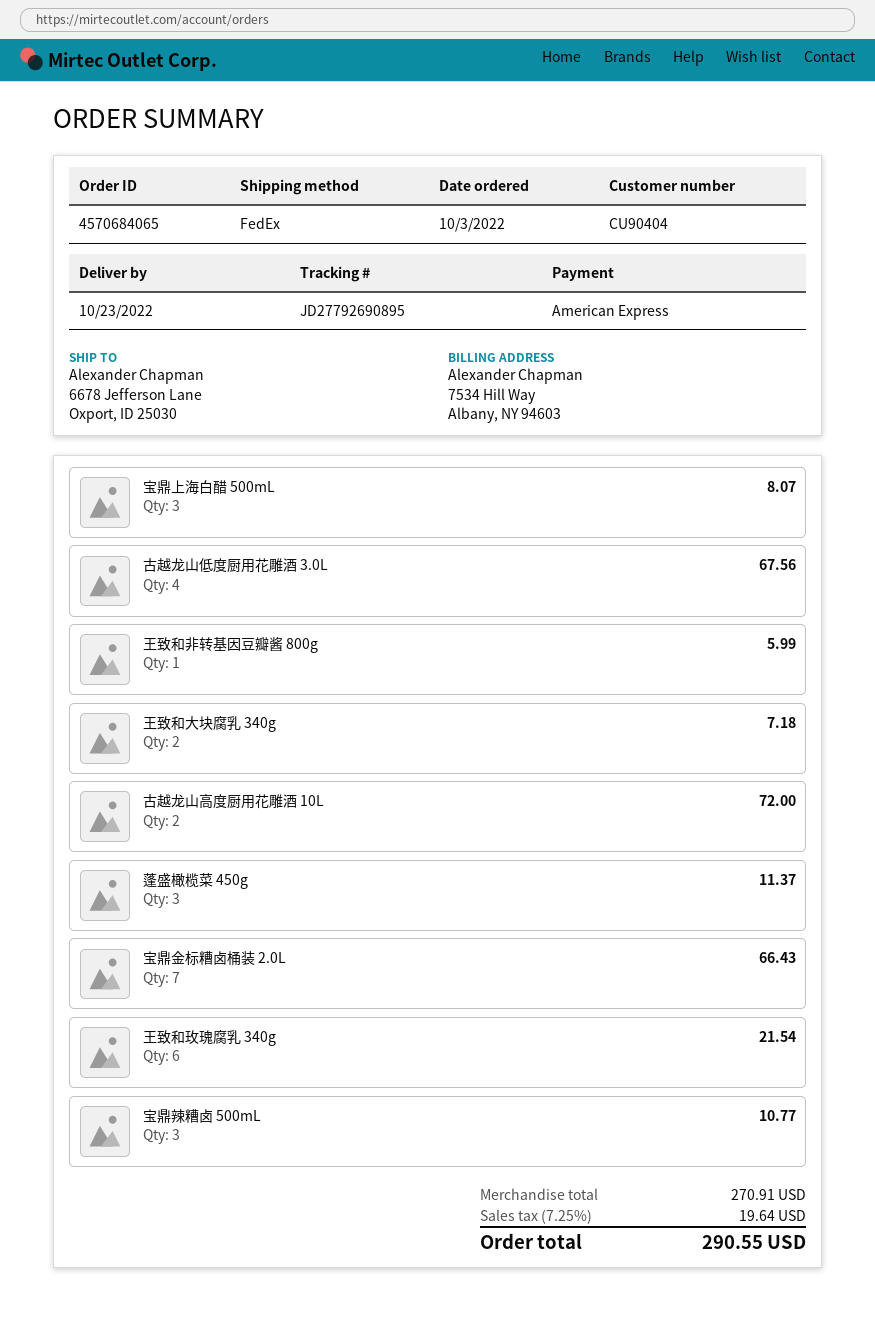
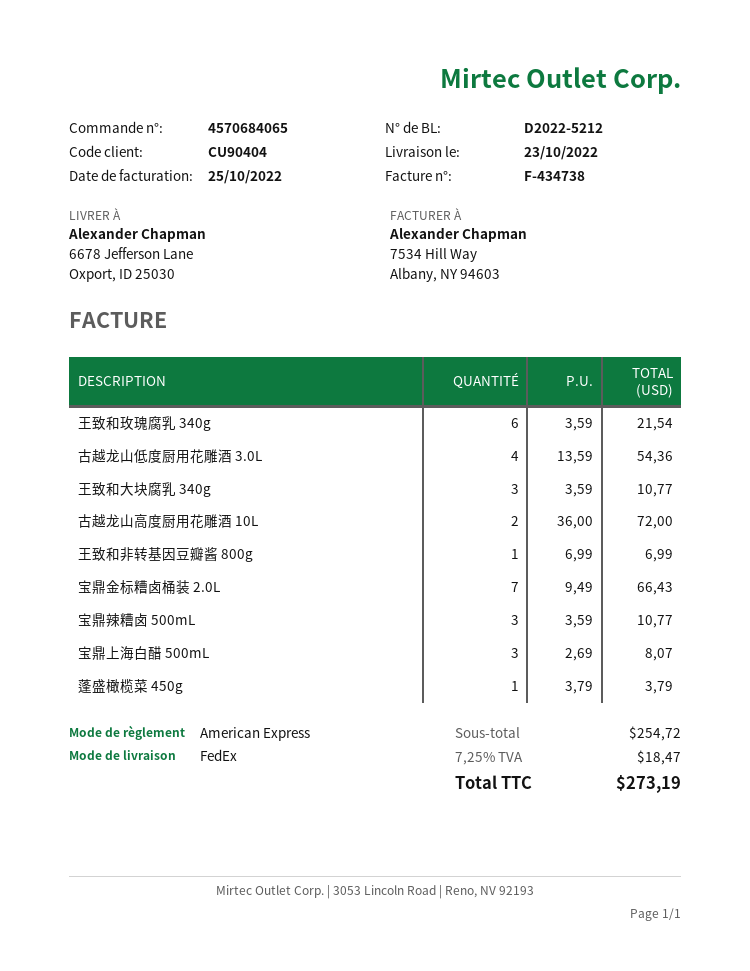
古越龙山低度厨用花雕酒 3.0L: 4 for 67.56 -> 4 for 54.36
王致和非转基因豆瓣酱 800g: 1 for 5.99 -> 1 for 6.99
王致和大块腐乳 340g: 2 for 7.18 -> 3 for 10.77
蓬盛橄榄菜 450g: 3 for 11.37 -> 1 for 3.79
subtotal: 270.91 -> 254.72
tax: 7.25% = 19.64 -> 7.25% = 18.47
total: 290.55 -> 273.19

